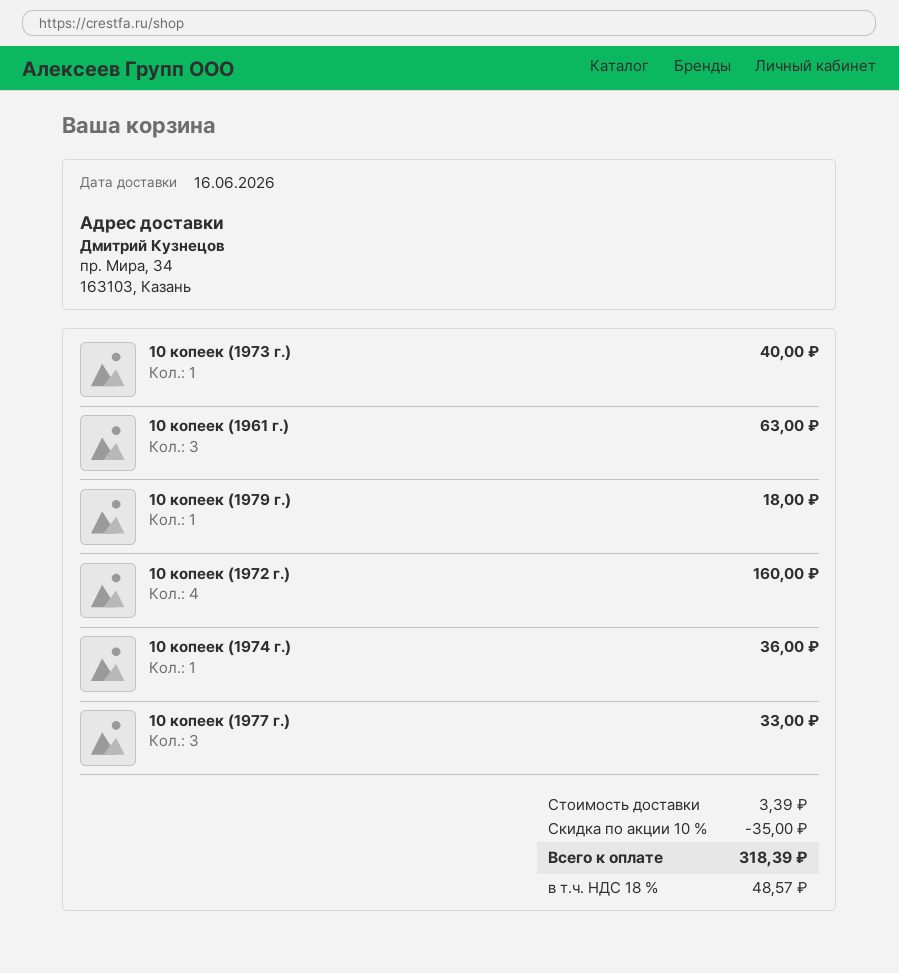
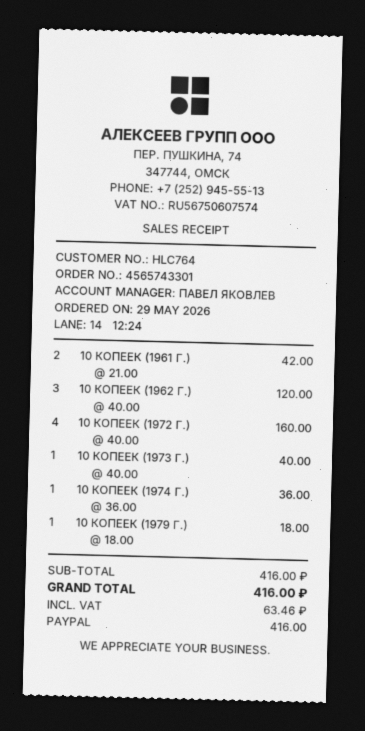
10 копеек (1961 г.): 3 for 63.00 -> 2 for 42.00
10 копеек (1977 г.): 3 for 33.00 -> none
10 КОПЕЕК (1962 Г.): none -> 3 for 120.00
discount: 10% = 35.00 -> none
shipping: 3.39 -> none
tax: 48.57 -> 63.46
total: 318.39 -> 416.00

